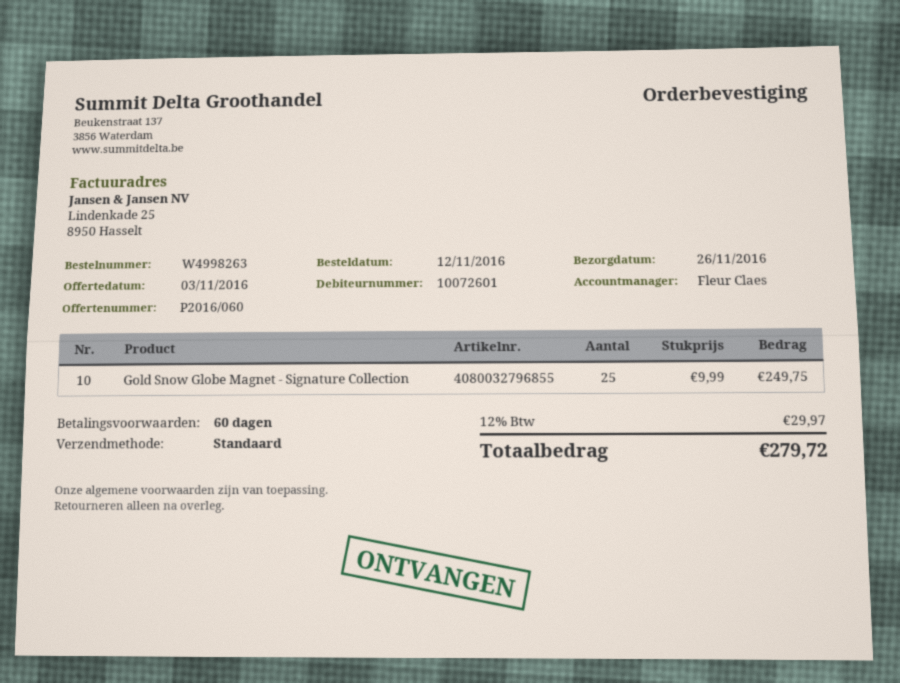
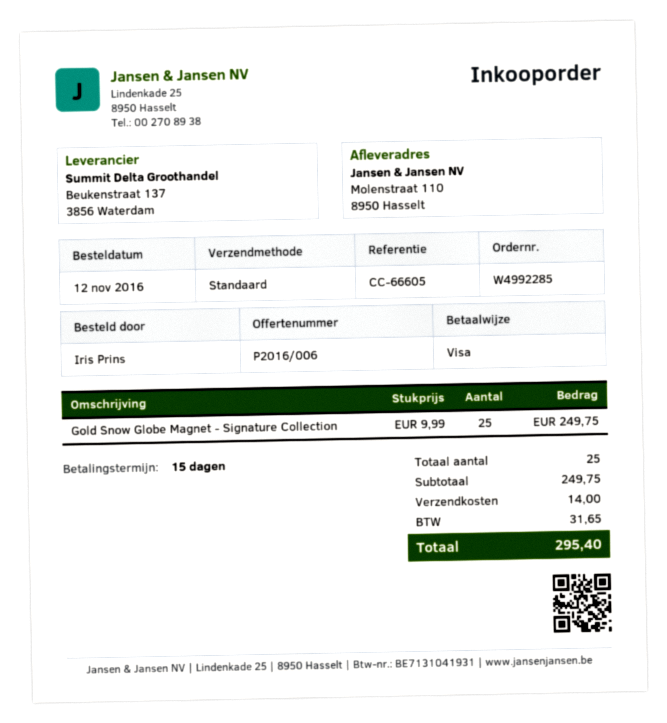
quote number: P2016/060 -> P2016/006
order number: W4998263 -> W4992285
payment terms: 60 days -> 15 days
shipping: none -> 14.00
tax: 29.97 -> 31.65
total: 279.72 -> 295.40

